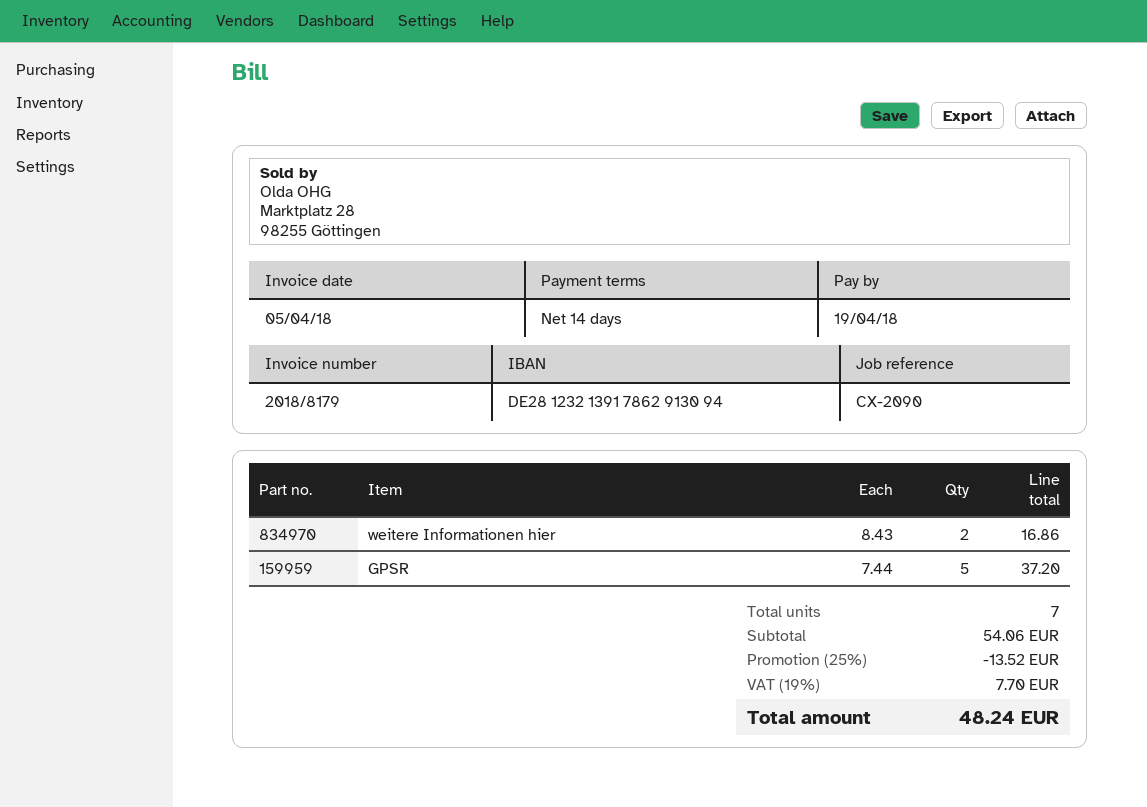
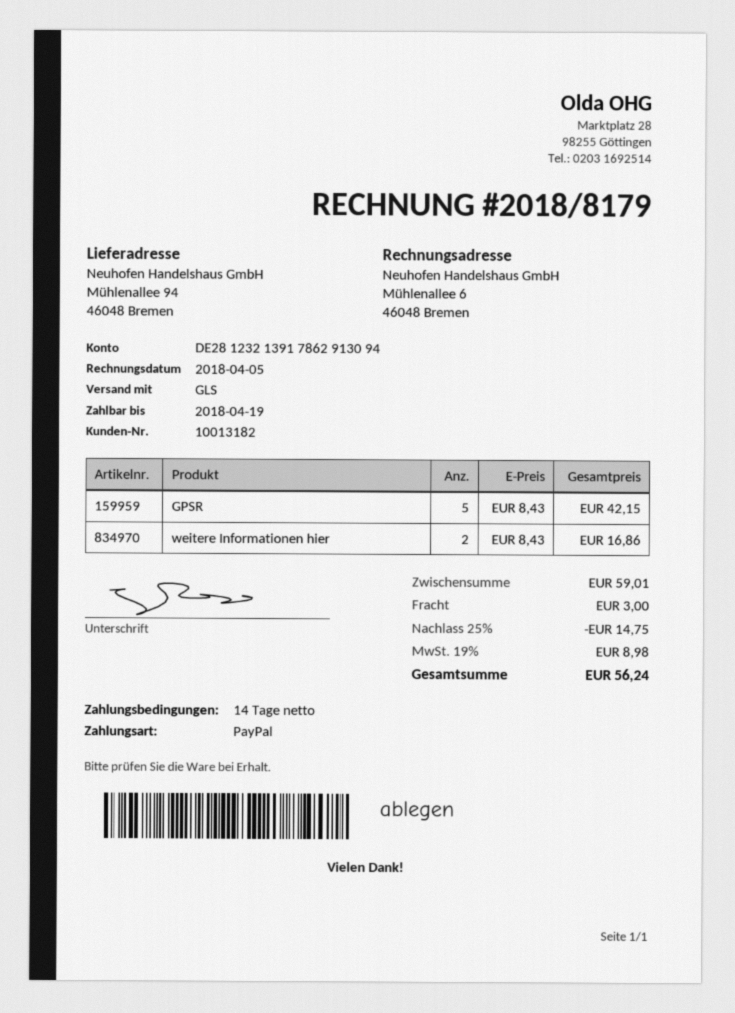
GPSR: 5 x 7.44 = 37.20 -> 5 x 8.43 = 42.15
subtotal: 54.06 -> 59.01
discount: 25% = 13.52 -> 25% = 14.75
shipping: none -> 3.00
tax: 19% = 7.70 -> 19% = 8.98
total: 48.24 -> 56.24

